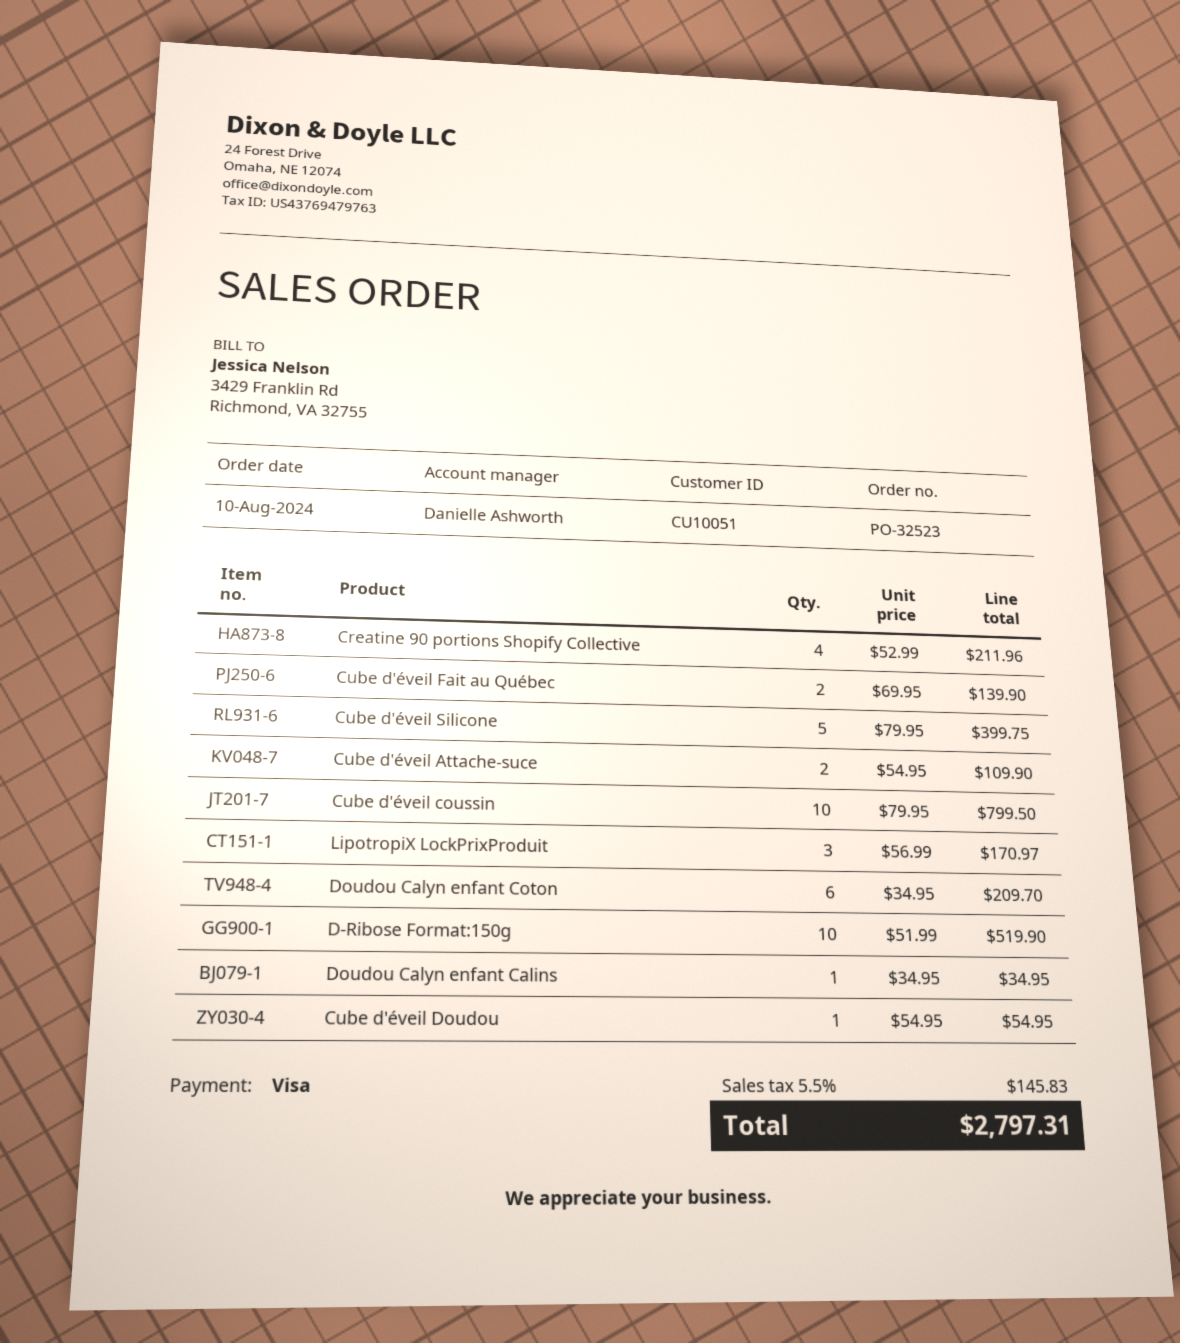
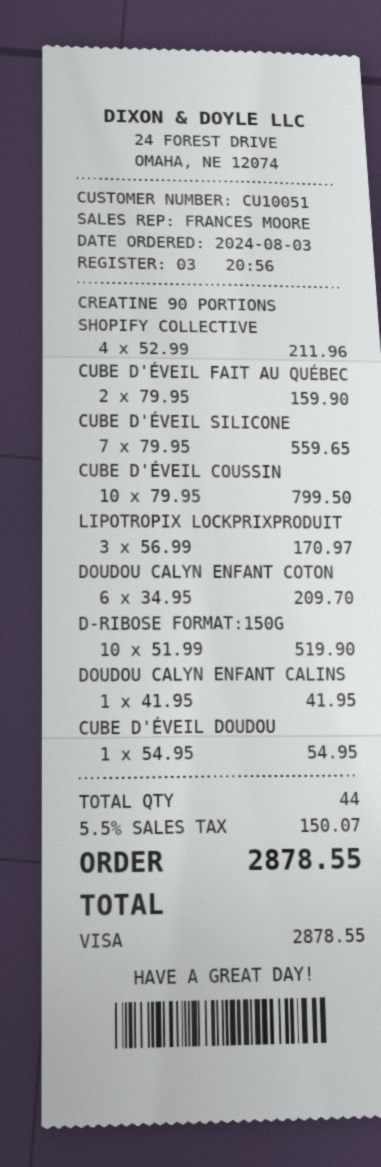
order date: 2024-08-10 -> 2024-08-03
sales rep: Danielle Ashworth -> FRANCES MOORE
Cube d'éveil Fait au Québec: 2 x 69.95 = 139.90 -> 2 x 79.95 = 159.90
Cube d'éveil Silicone: 5 x 79.95 = 399.75 -> 7 x 79.95 = 559.65
Cube d'éveil Attache-suce: 2 x 54.95 = 109.90 -> none
Doudou Calyn enfant Calins: 1 x 34.95 = 34.95 -> 1 x 41.95 = 41.95
tax: 5.5% = 145.83 -> 5.5% = 150.07
total: 2797.31 -> 2878.55

